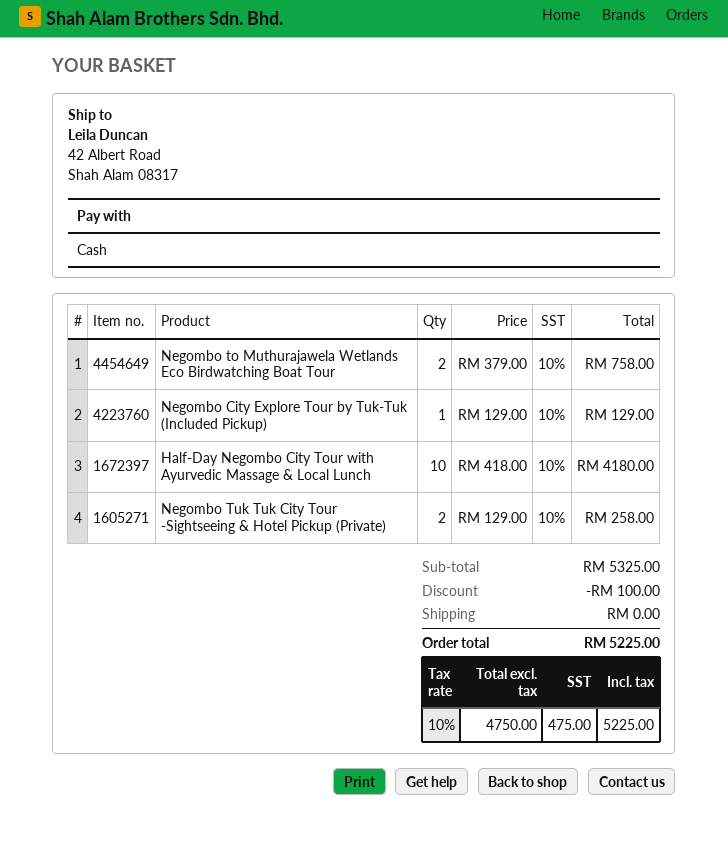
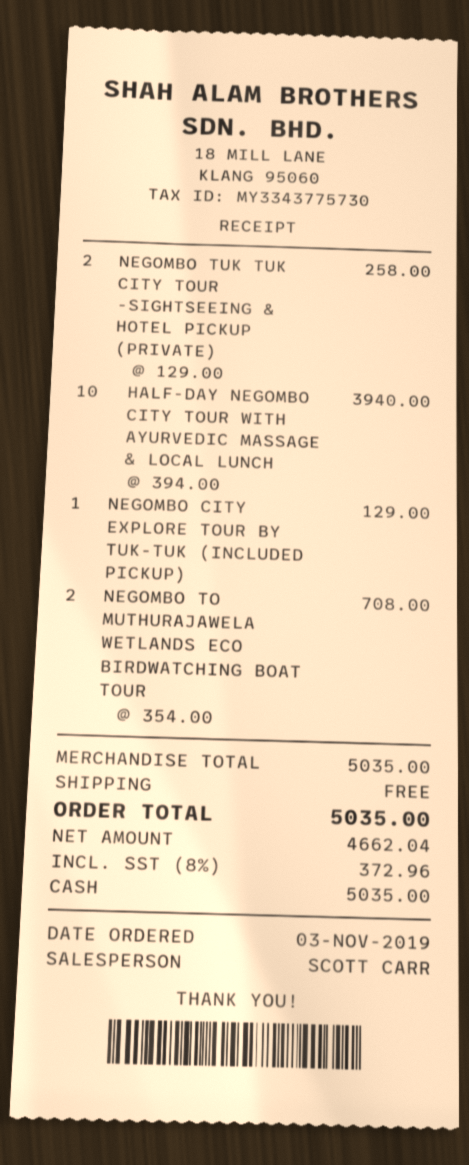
Negombo to Muthurajawela Wetlands Eco Birdwatching Boat Tour: 2 x 379.00 = 758.00 -> 2 x 354.00 = 708.00
Half-Day Negombo City Tour with Ayurvedic Massage & Local Lunch: 10 x 418.00 = 4180.00 -> 10 x 394.00 = 3940.00
subtotal: 5325.00 -> 5035.00
discount: 100.00 -> none
net: 4750.00 -> 4662.04
tax: 10% = 475.00 -> 8% = 372.96
total: 5225.00 -> 5035.00

